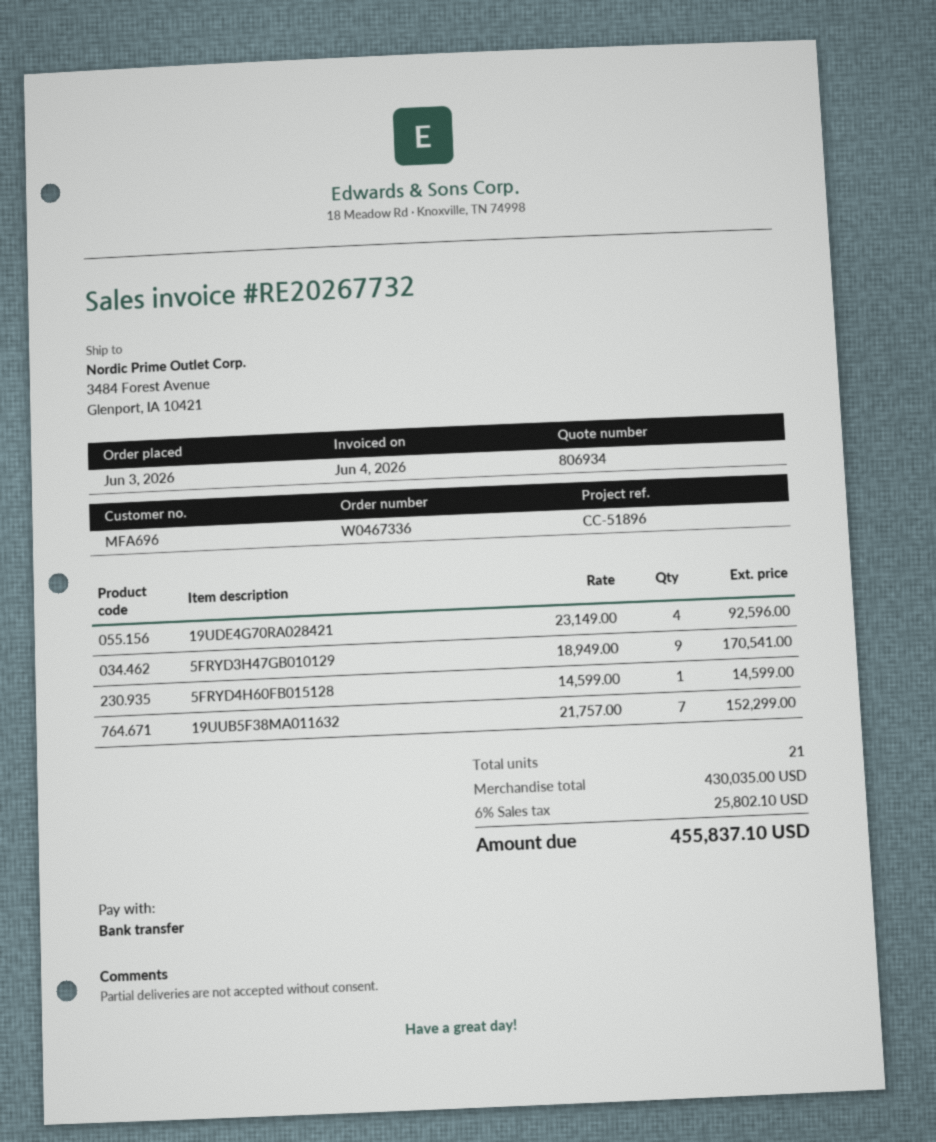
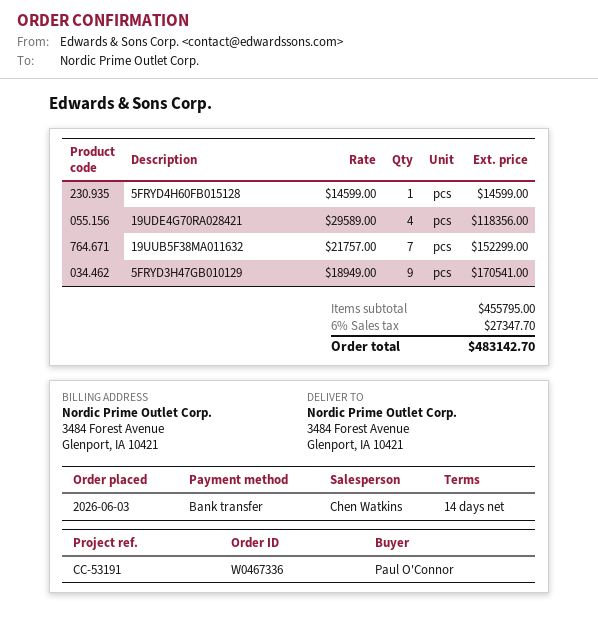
reference: CC-51896 -> CC-53191
19UDE4G70RA028421: 4 x 23149.00 = 92596.00 -> 4 x 29589.00 = 118356.00
subtotal: 430035.00 -> 455795.00
tax: 6% = 25802.10 -> 6% = 27347.70
total: 455837.10 -> 483142.70

